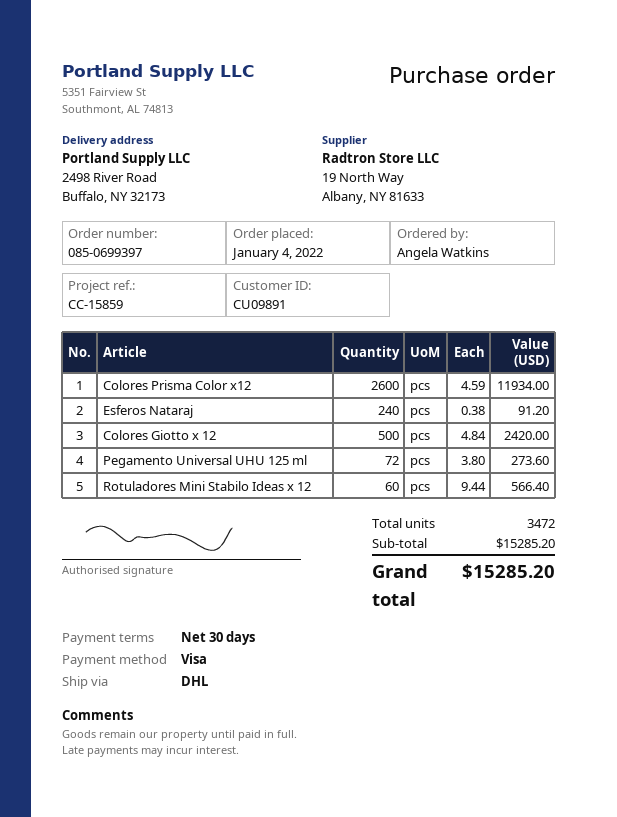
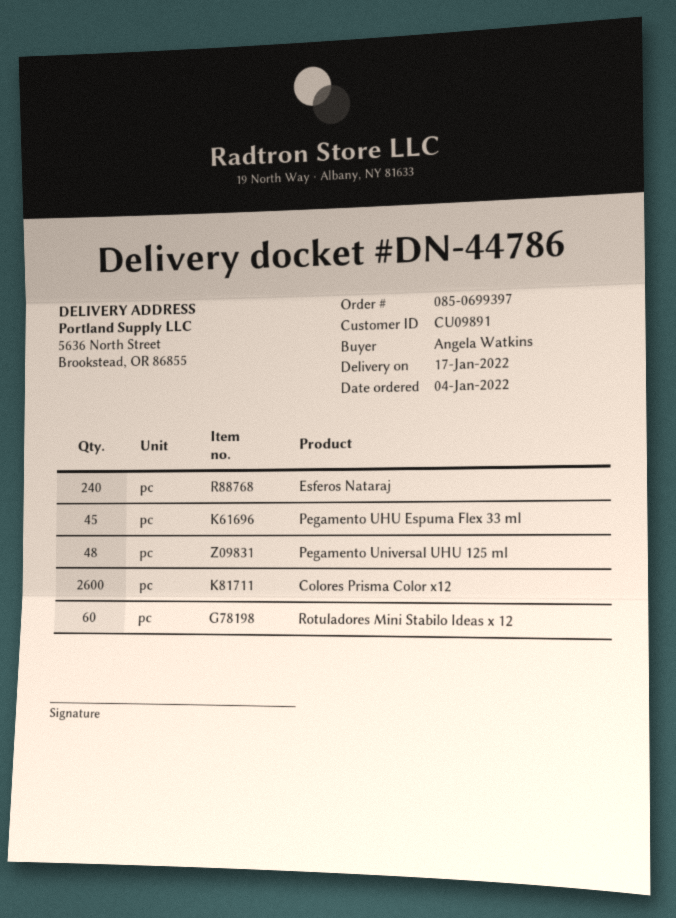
ship to: 2498 River Road, Buffalo, NY 32173 -> 5636 North Street, Brookstead, OR 86855
Colores Giotto x 12: 500 -> none
Pegamento Universal UHU 125 ml: 72 -> 48
Pegamento UHU Espuma Flex 33 ml: none -> 45

